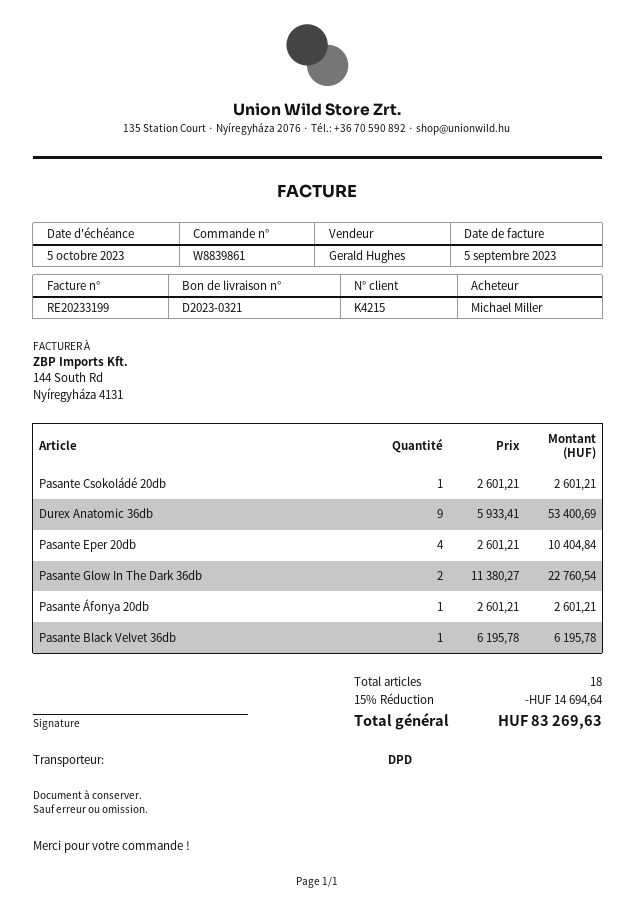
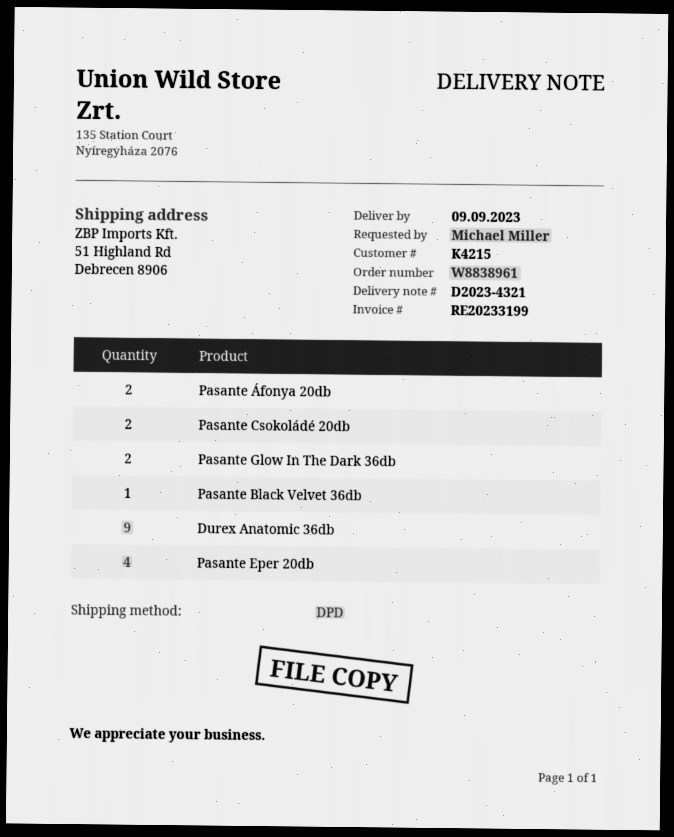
order number: W8839861 -> W8838961
delivery note number: D2023-0321 -> D2023-4321
Pasante Csokoládé 20db: 1 -> 2
Pasante Áfonya 20db: 1 -> 2

